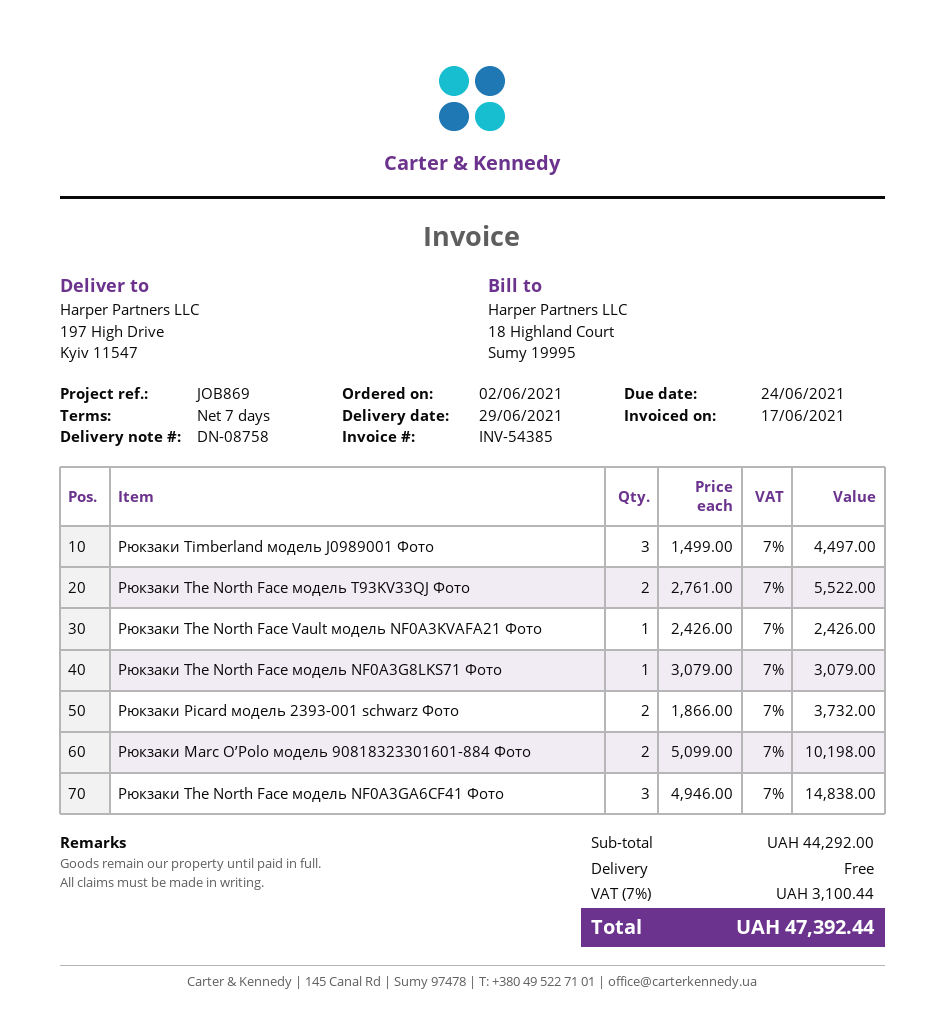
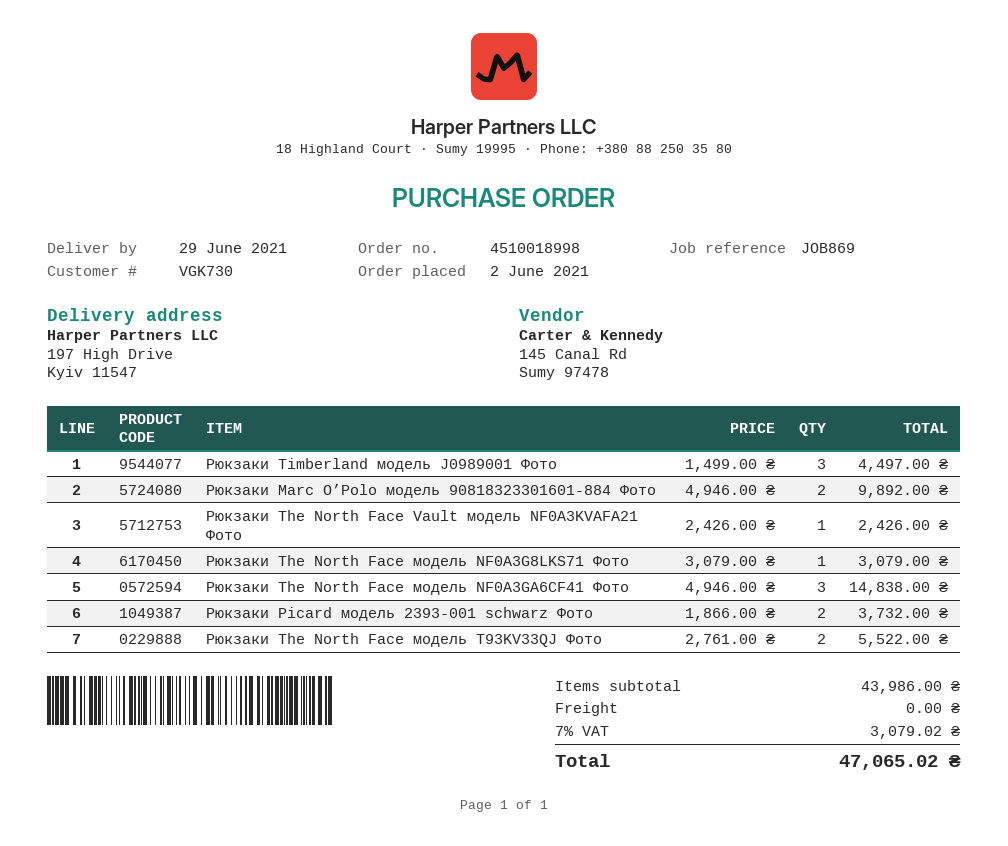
Рюкзаки Marc O’Polo модель 90818323301601-884 Фото: 2 x 5099.00 = 10198.00 -> 2 x 4946.00 = 9892.00
subtotal: 44292.00 -> 43986.00
tax: 7% = 3100.44 -> 7% = 3079.02
total: 47392.44 -> 47065.02

